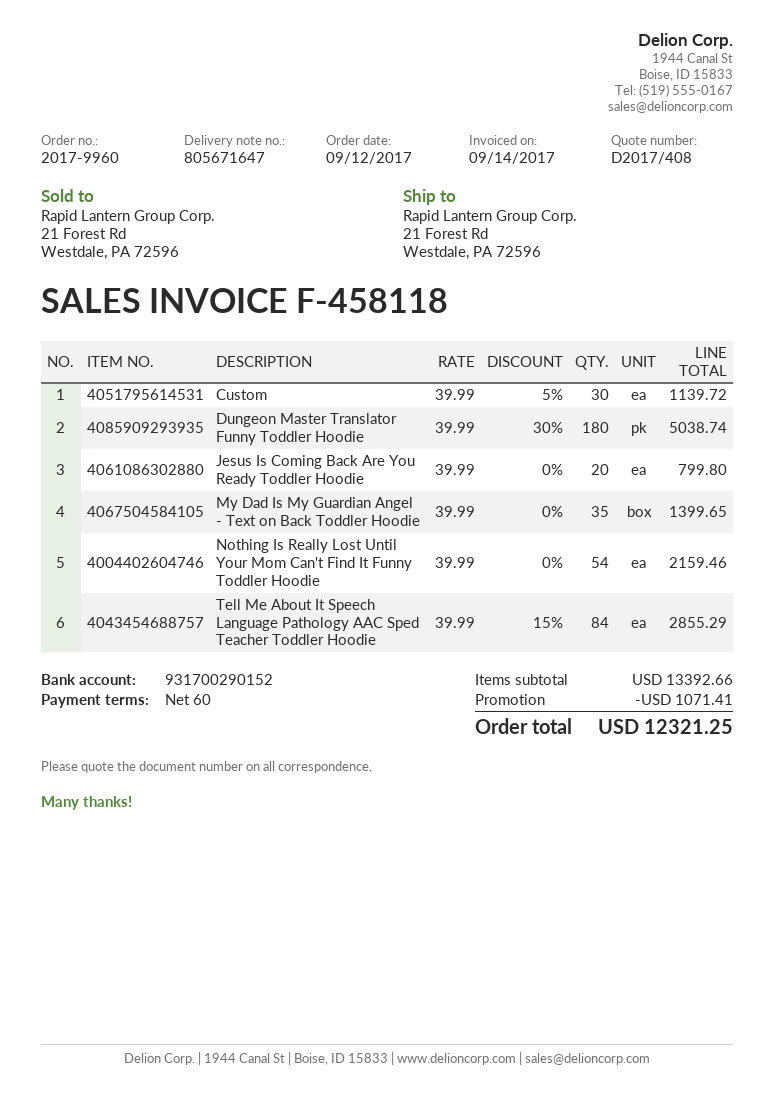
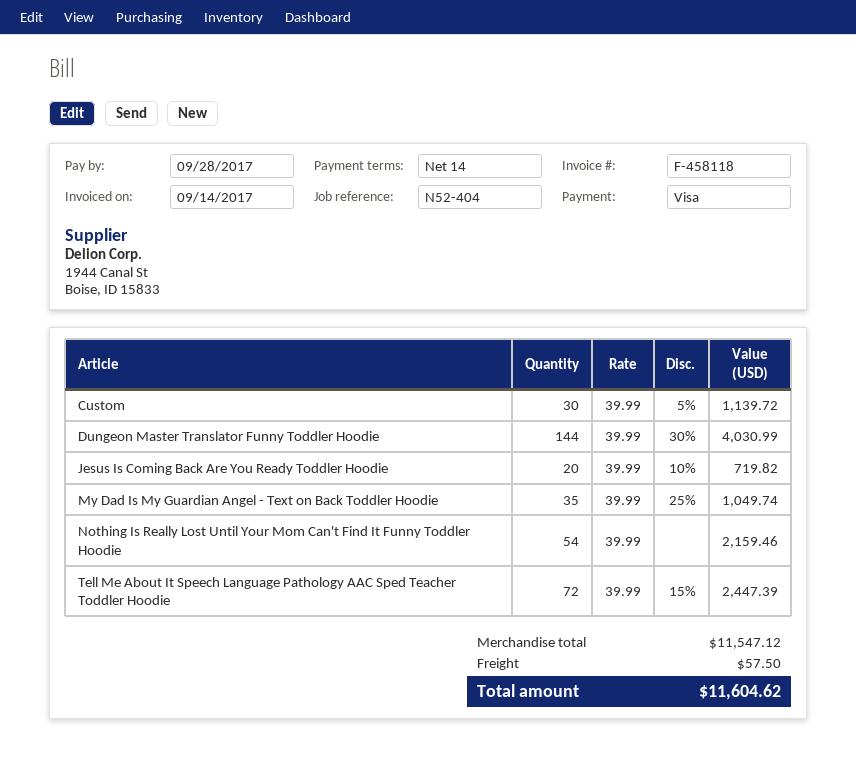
payment terms: 60 days -> 14 days
Dungeon Master Translator Funny Toddler Hoodie: 180 x 39.99 - 30% = 5038.74 -> 144 x 39.99 - 30% = 4030.99
Jesus Is Coming Back Are You Ready Toddler Hoodie: 20 x 39.99 = 799.80 -> 20 x 39.99 - 10% = 719.82
My Dad Is My Guardian Angel - Text on Back Toddler Hoodie: 35 x 39.99 = 1399.65 -> 35 x 39.99 - 25% = 1049.74
Tell Me About It Speech Language Pathology AAC Sped Teacher Toddler Hoodie: 84 x 39.99 - 15% = 2855.29 -> 72 x 39.99 - 15% = 2447.39
subtotal: 13392.66 -> 11547.12
discount: 1071.41 -> none
shipping: none -> 57.50
total: 12321.25 -> 11604.62

